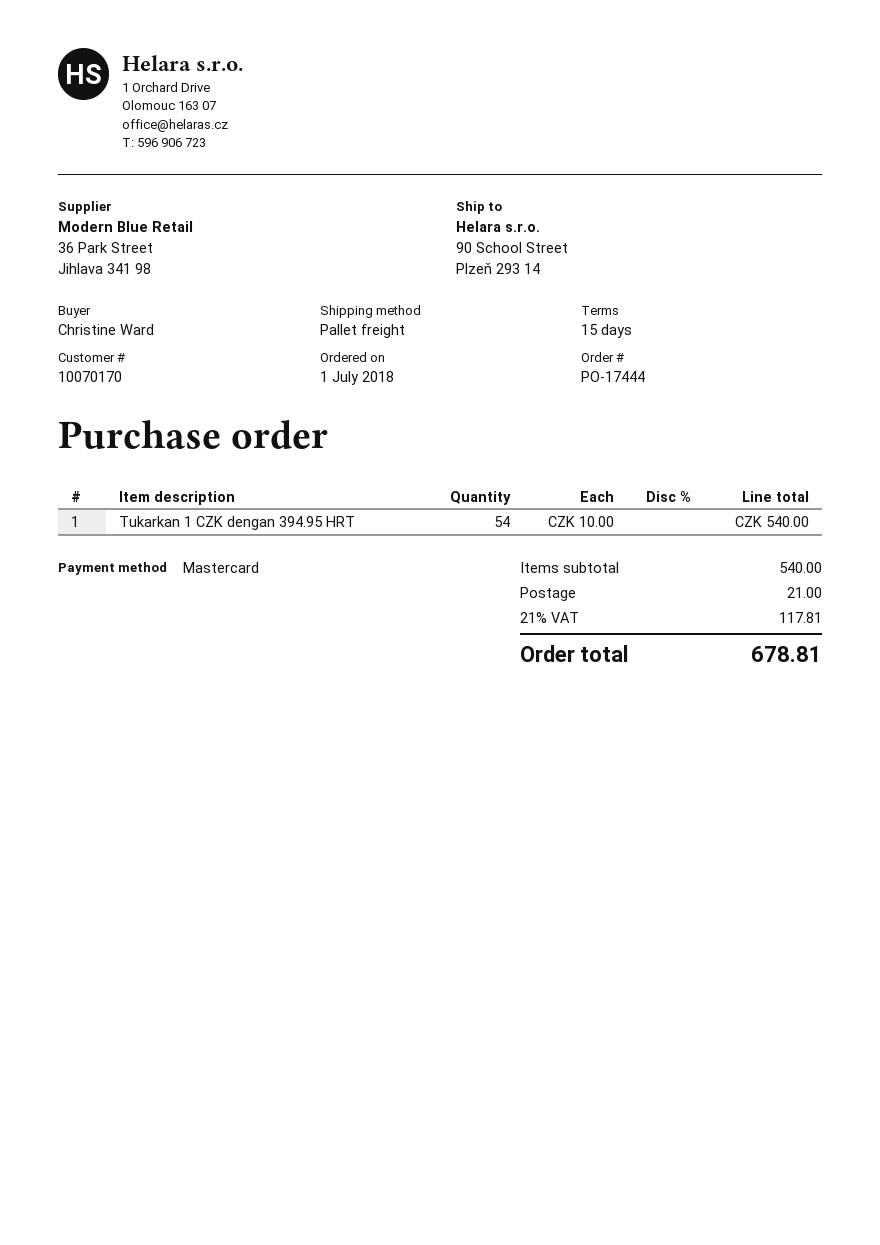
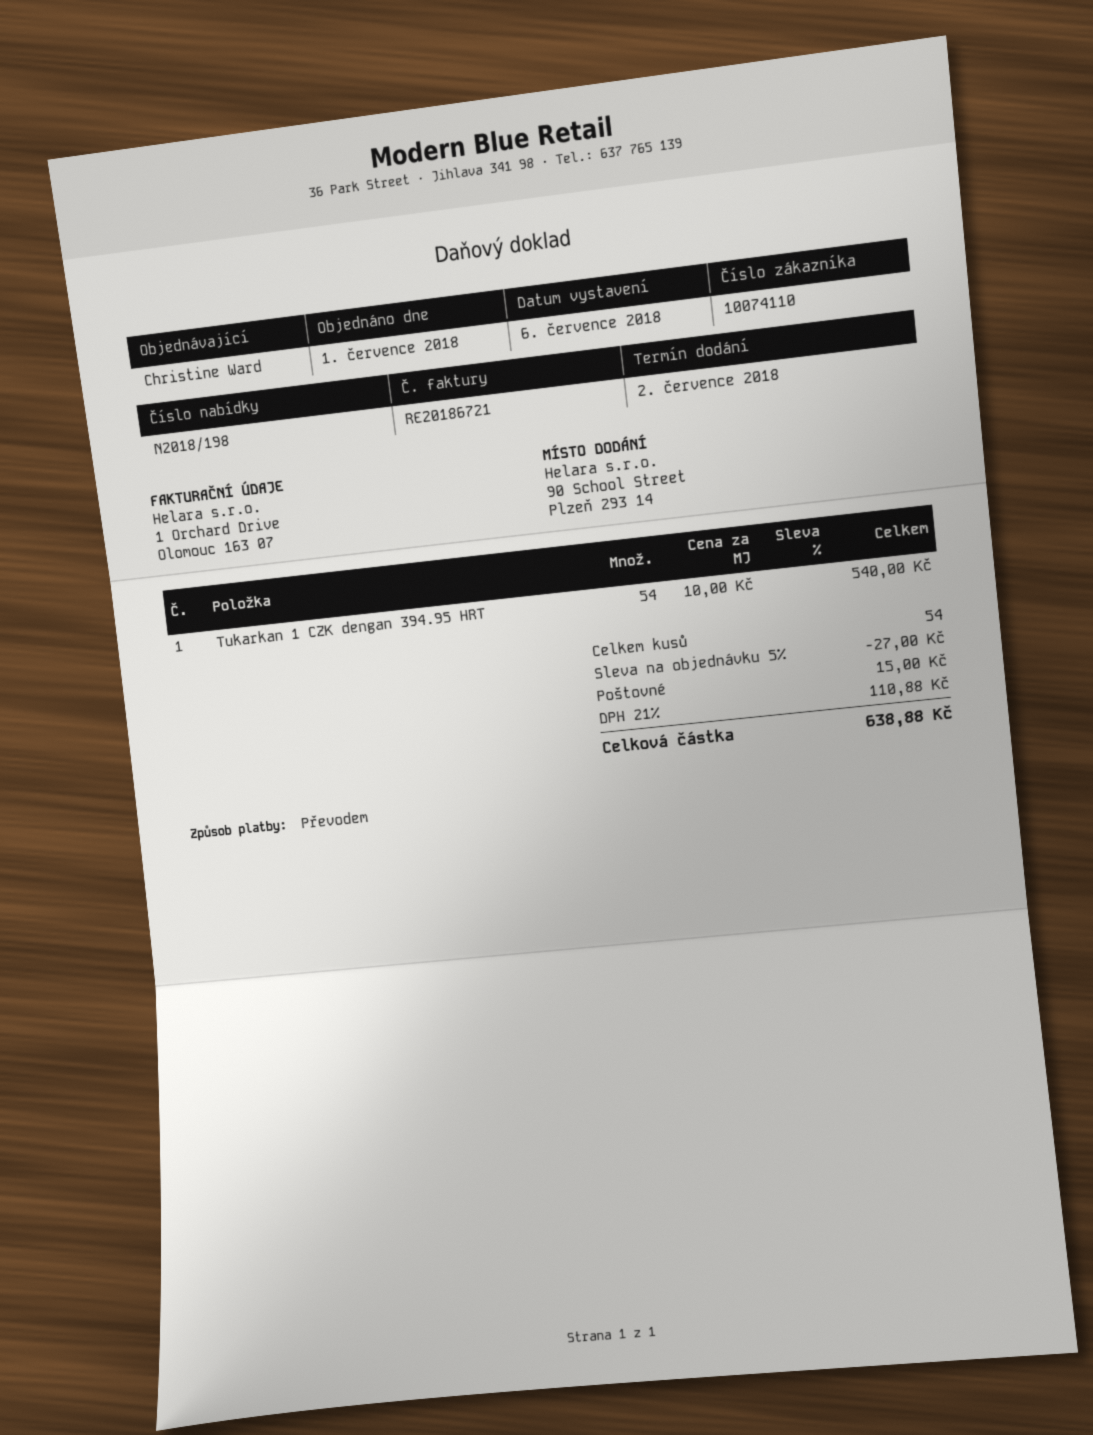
customer number: 10070170 -> 10074110
payment method: Mastercard -> bank transfer
discount: none -> 5% = 27.00
shipping: 21.00 -> 15.00
tax: 21% = 117.81 -> 21% = 110.88
total: 678.81 -> 638.88

